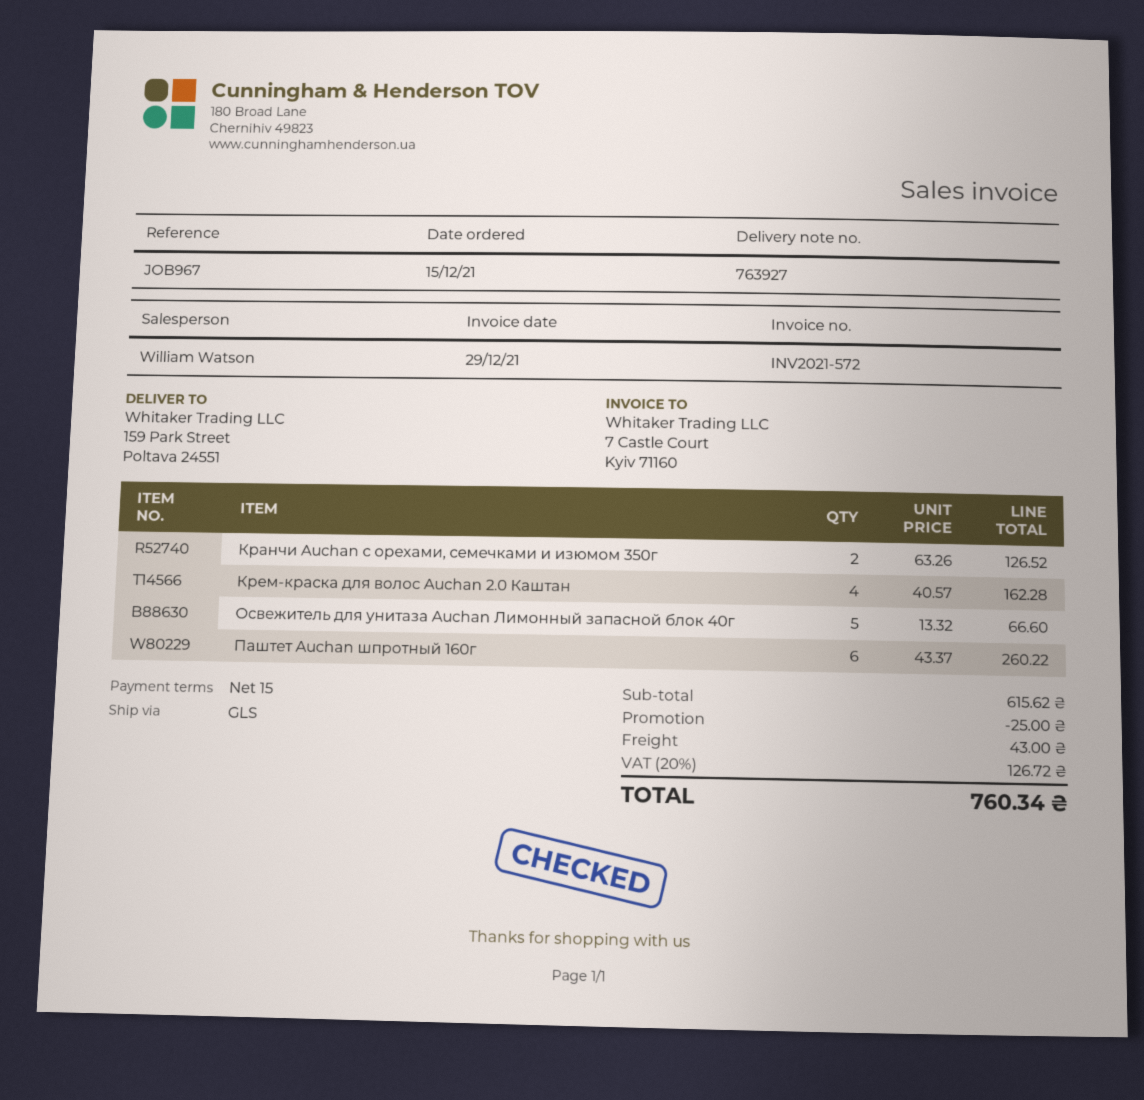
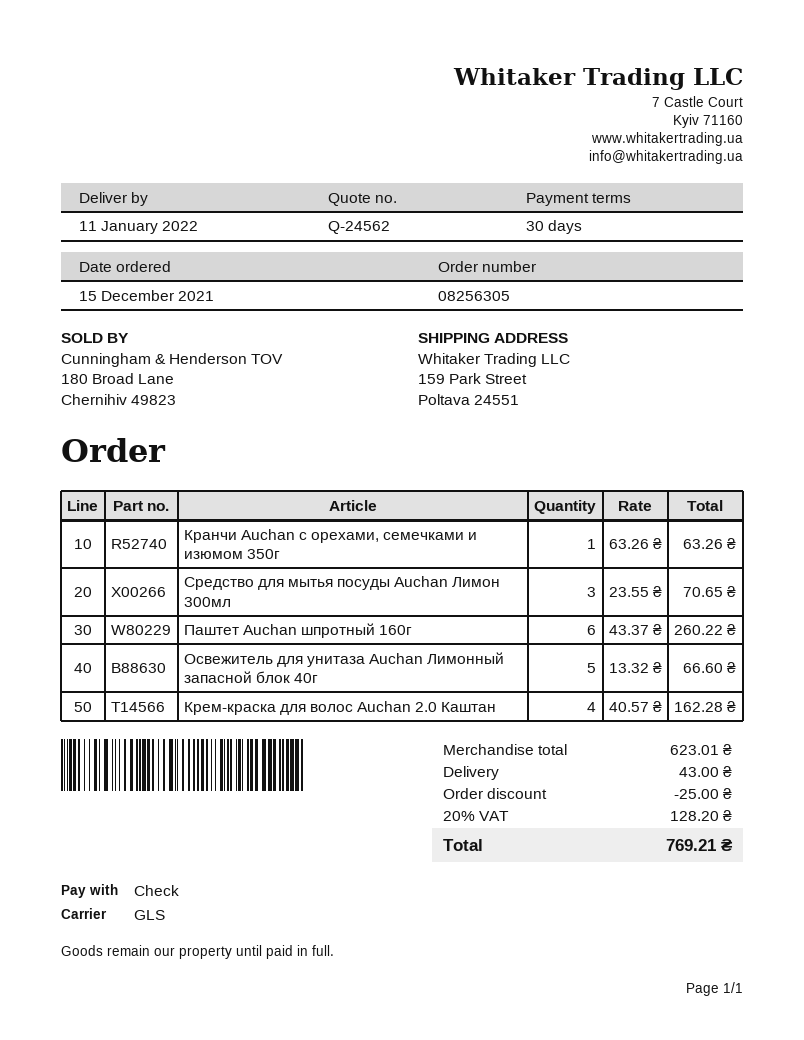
payment terms: 15 days -> 30 days
Кранчи Auchan с орехами, семечками и изюмом 350г: 2 x 63.26 = 126.52 -> 1 x 63.26 = 63.26
Средство для мытья посуды Auchan Лимон 300мл: none -> 3 x 23.55 = 70.65
subtotal: 615.62 -> 623.01
tax: 20% = 126.72 -> 20% = 128.20
total: 760.34 -> 769.21

